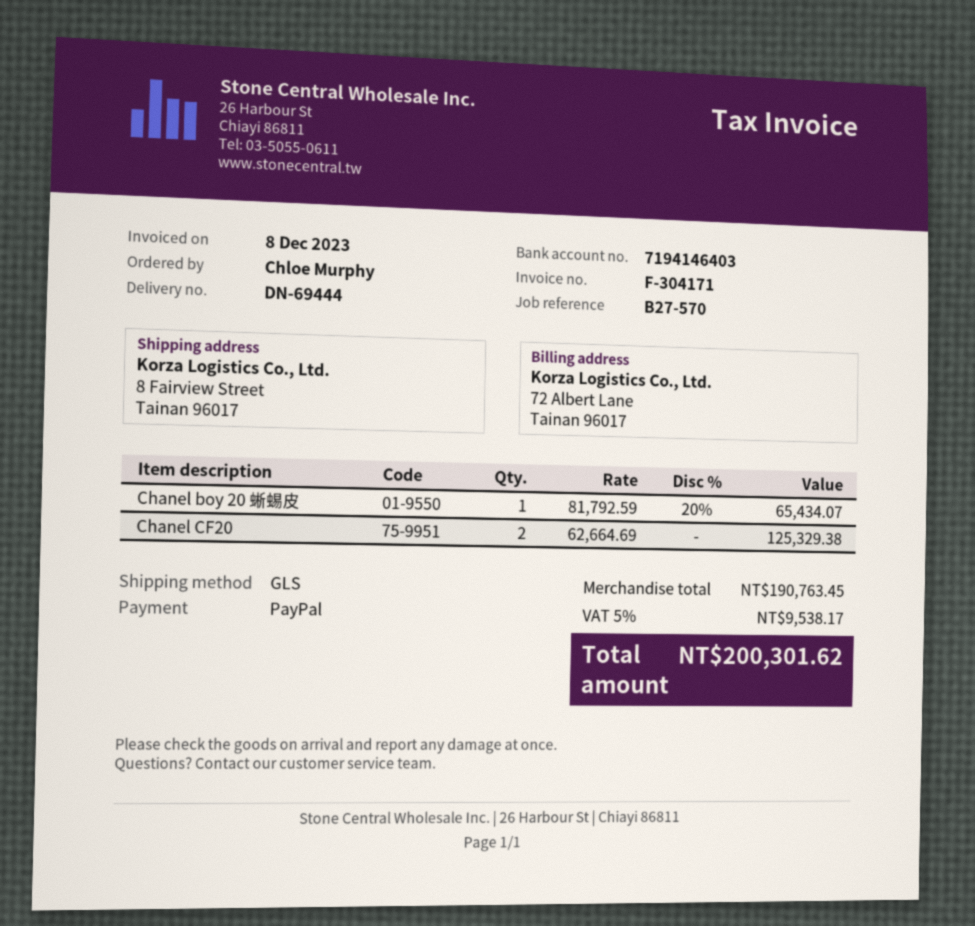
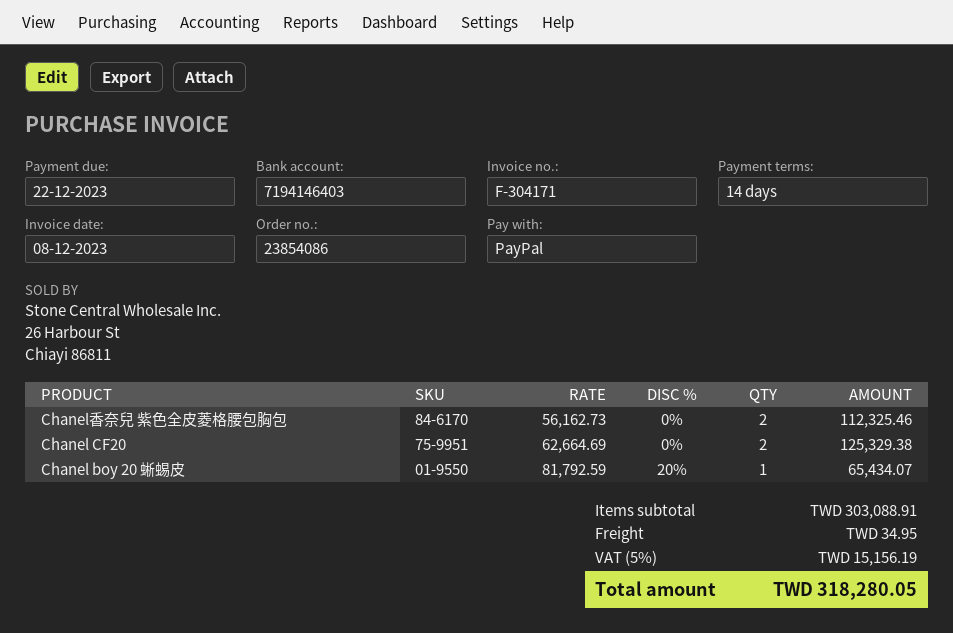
Chanel香奈兒 紫色全皮菱格腰包胸包: none -> 2 x 56162.73 = 112325.46
subtotal: 190763.45 -> 303088.91
shipping: none -> 34.95
tax: 5% = 9538.17 -> 5% = 15156.19
total: 200301.62 -> 318280.05

